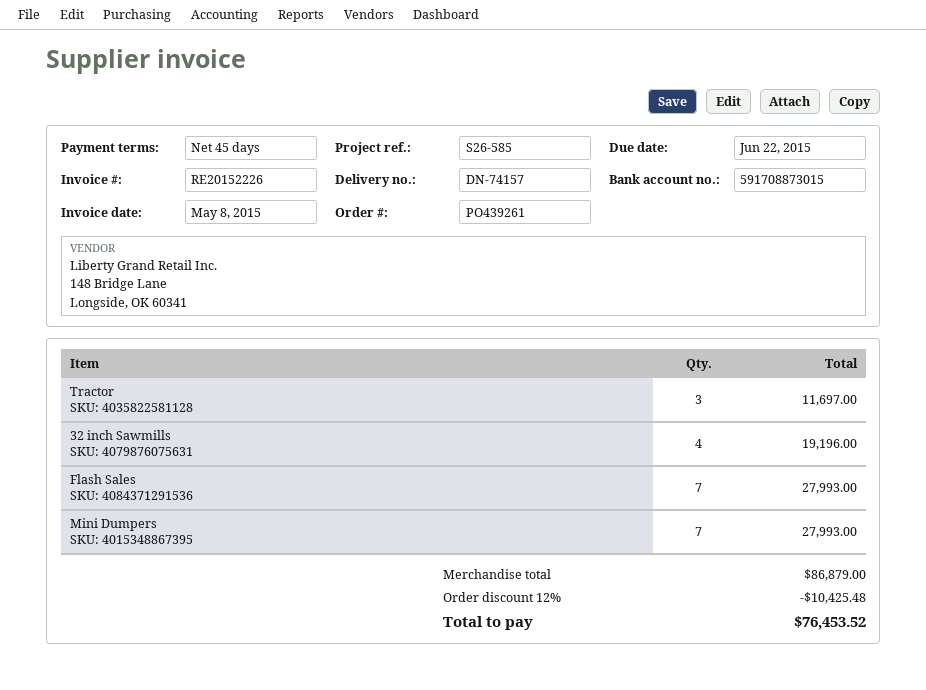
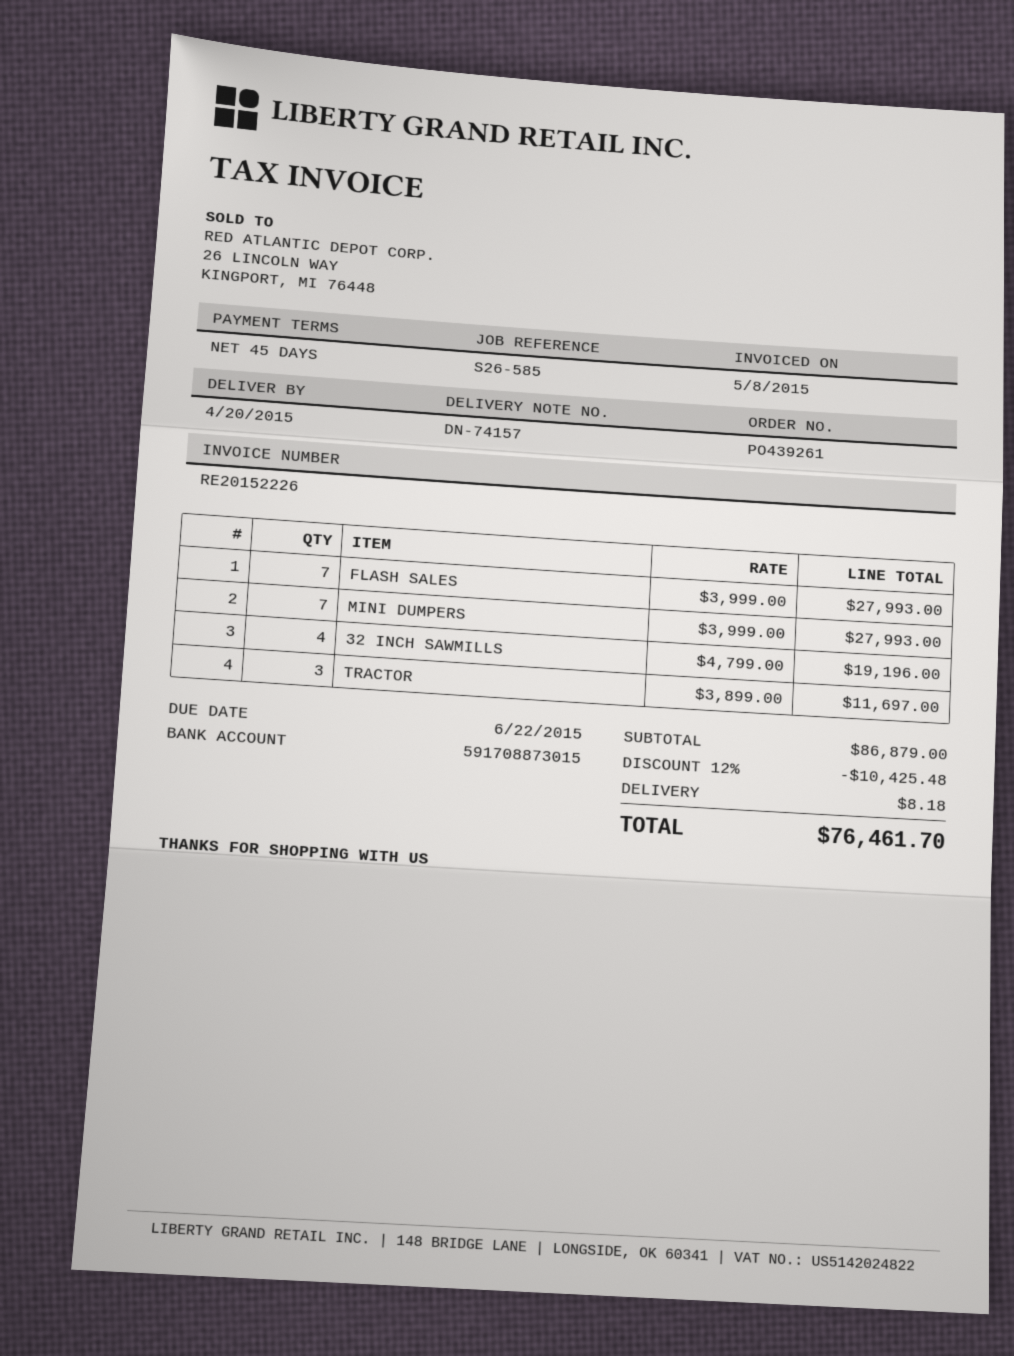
shipping: none -> 8.18
total: 76453.52 -> 76461.70

